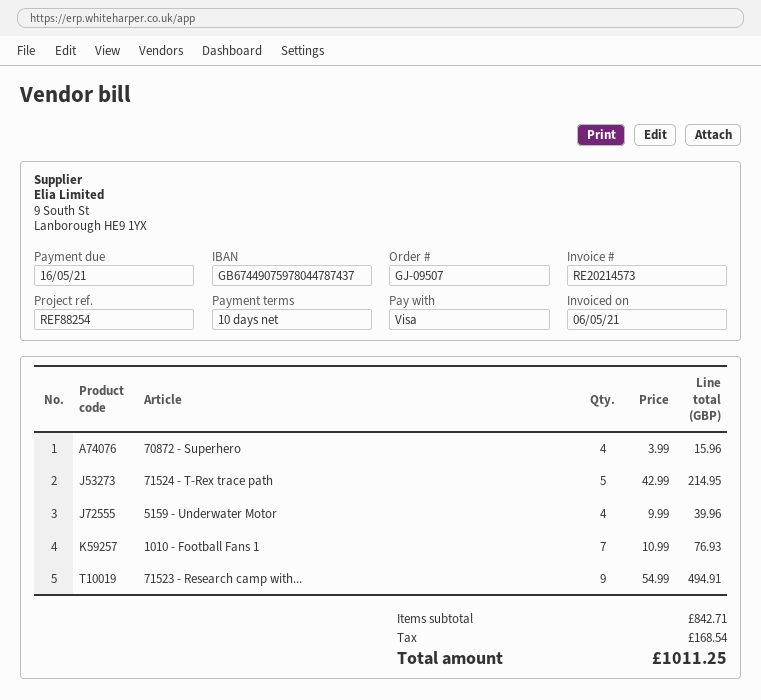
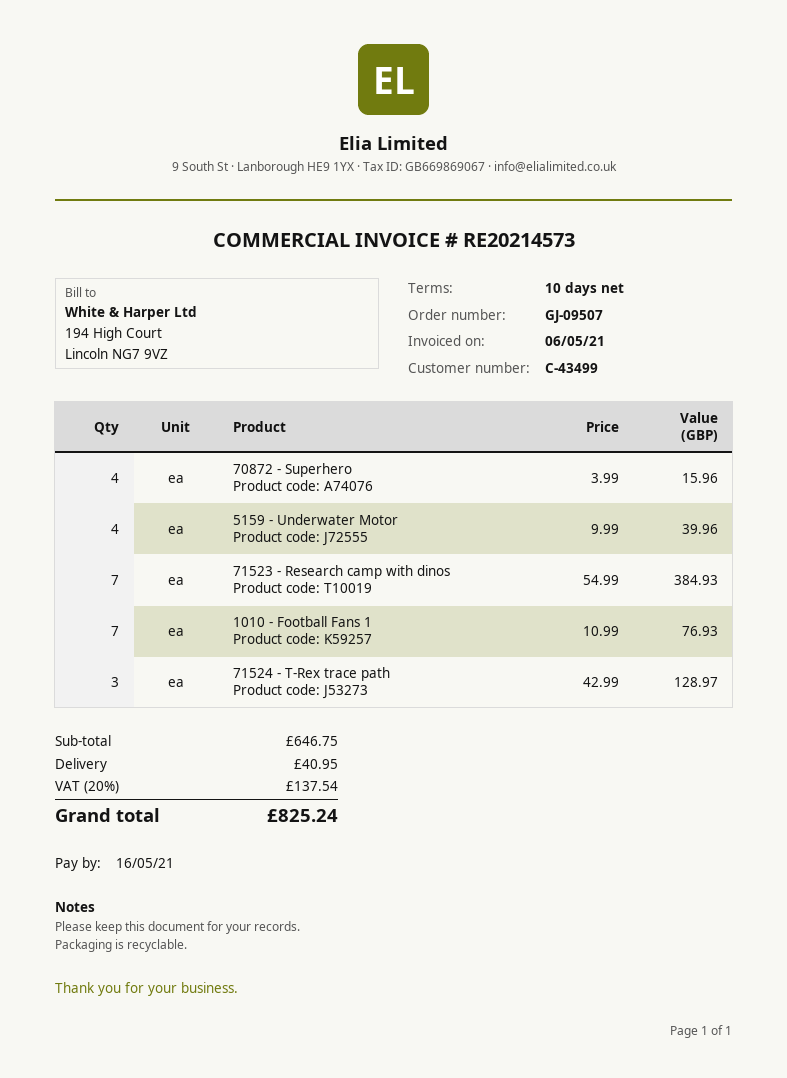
71524 - T-Rex trace path: 5 x 42.99 = 214.95 -> 3 x 42.99 = 128.97
71523 - Research camp with...: 9 x 54.99 = 494.91 -> 7 x 54.99 = 384.93
subtotal: 842.71 -> 646.75
shipping: none -> 40.95
tax: 168.54 -> 137.54
total: 1011.25 -> 825.24

